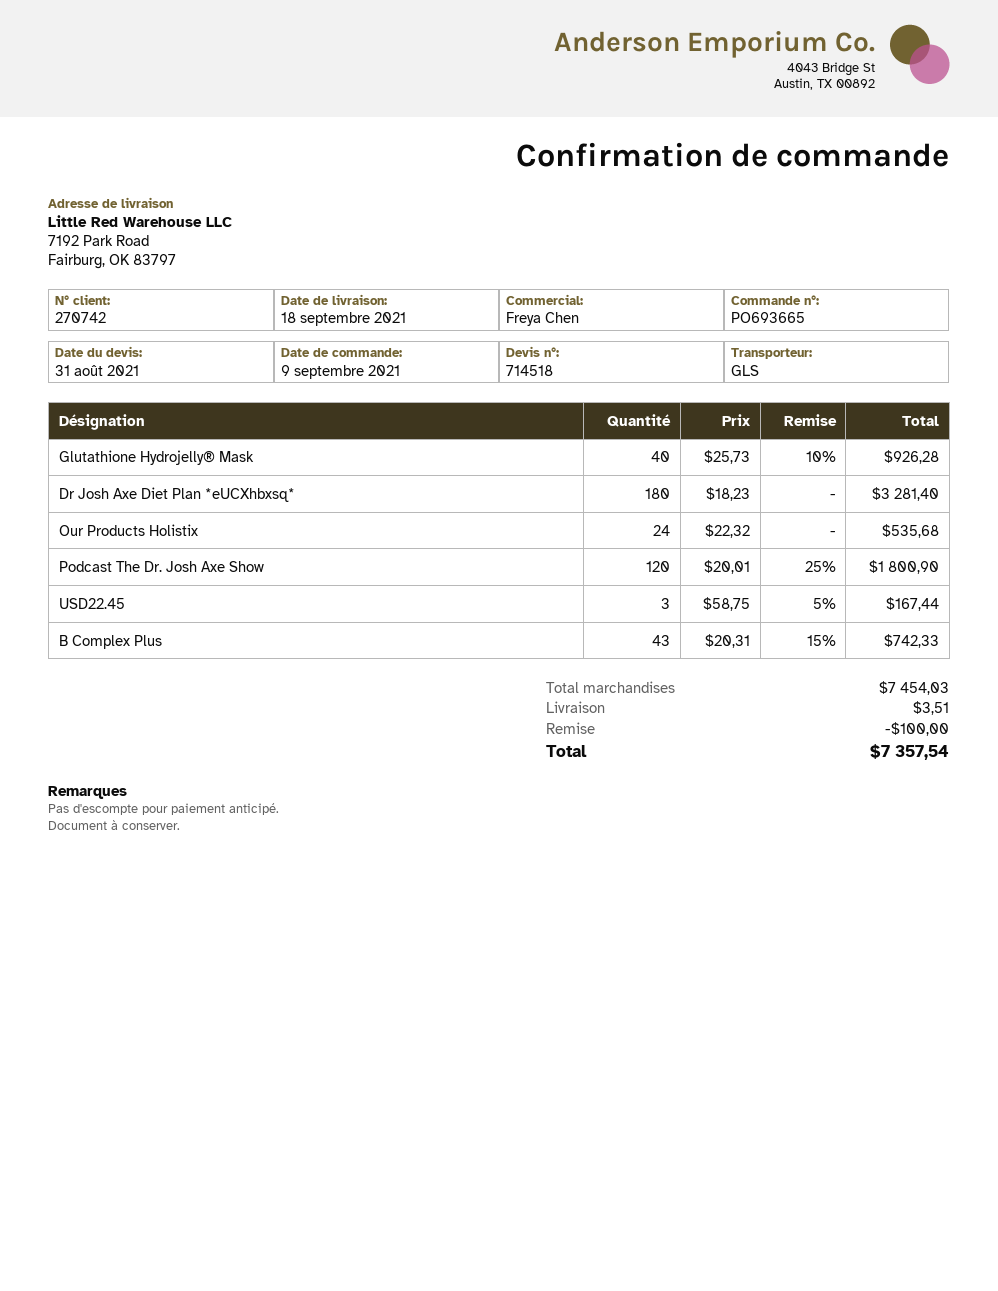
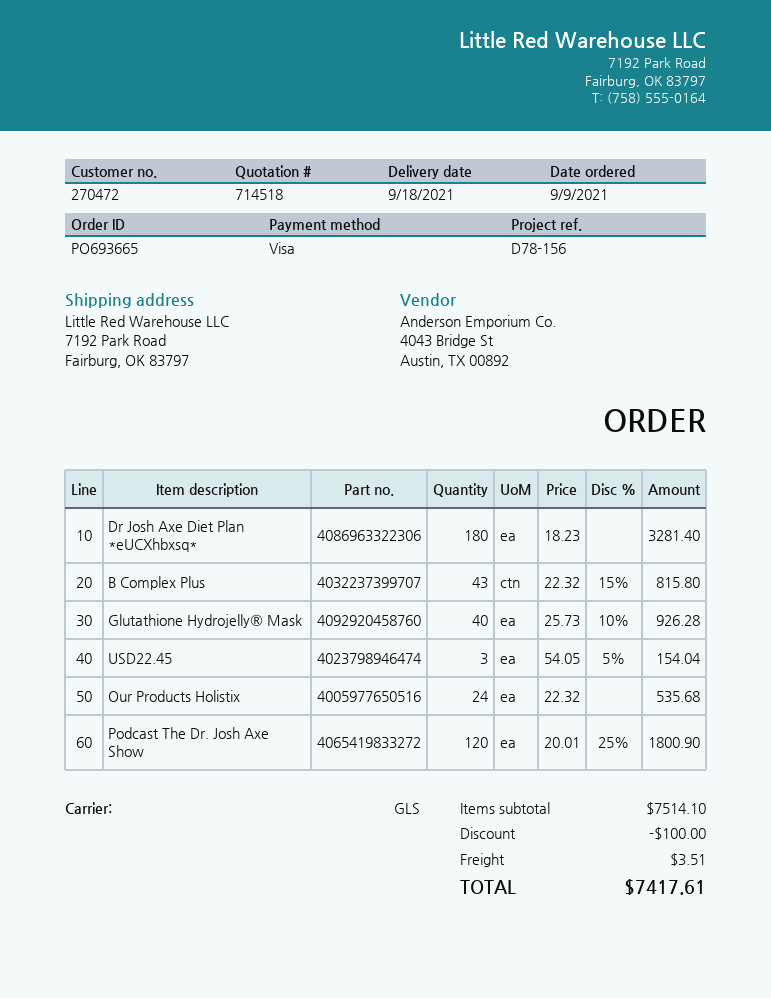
customer number: 270742 -> 270472
USD22.45: 3 x 58.75 - 5% = 167.44 -> 3 x 54.05 - 5% = 154.04
B Complex Plus: 43 x 20.31 - 15% = 742.33 -> 43 x 22.32 - 15% = 815.80
subtotal: 7454.03 -> 7514.10
total: 7357.54 -> 7417.61

